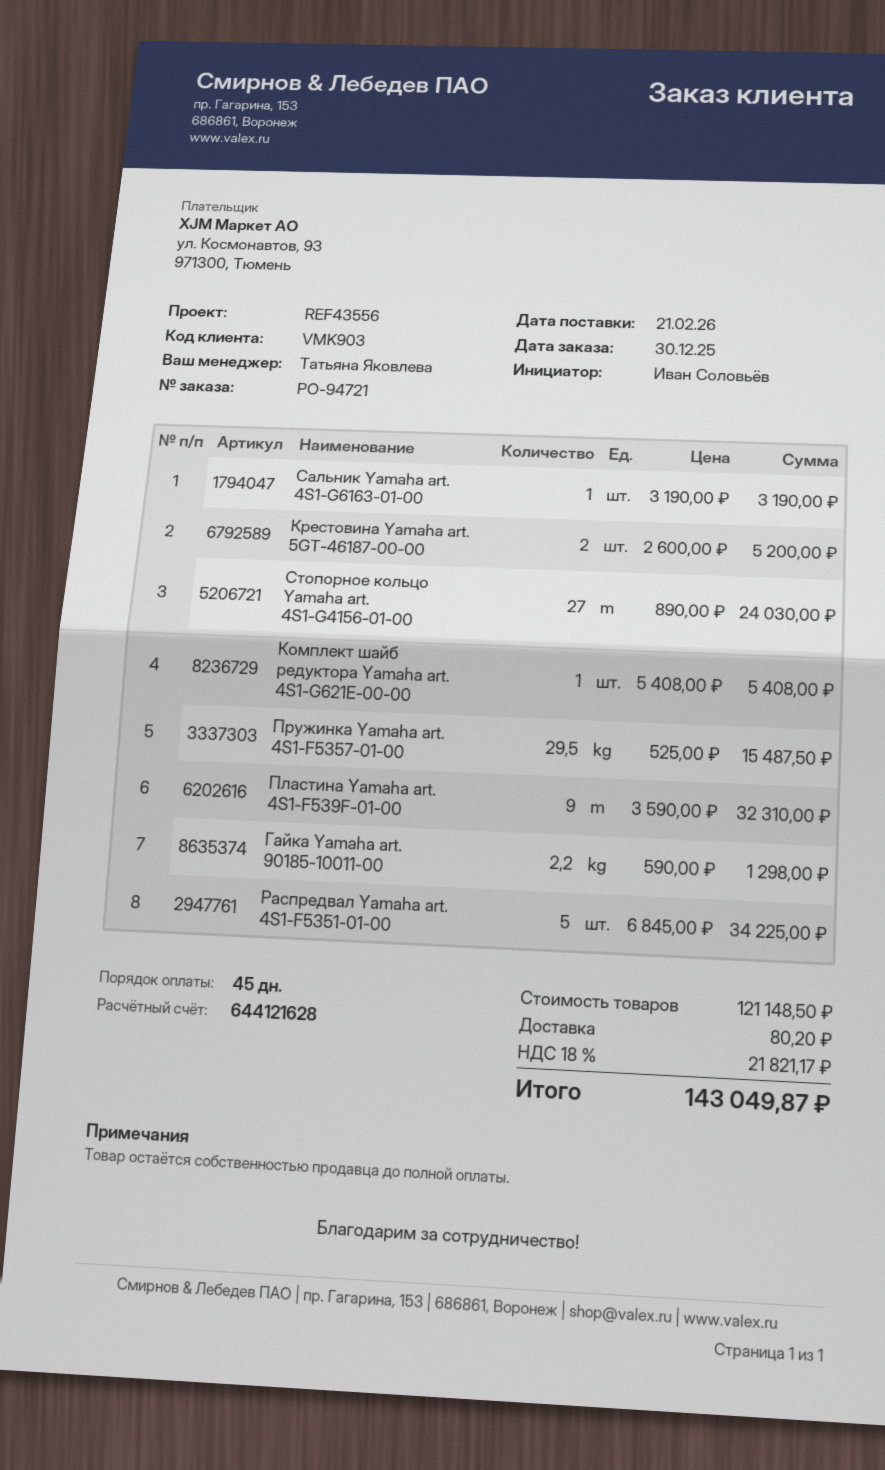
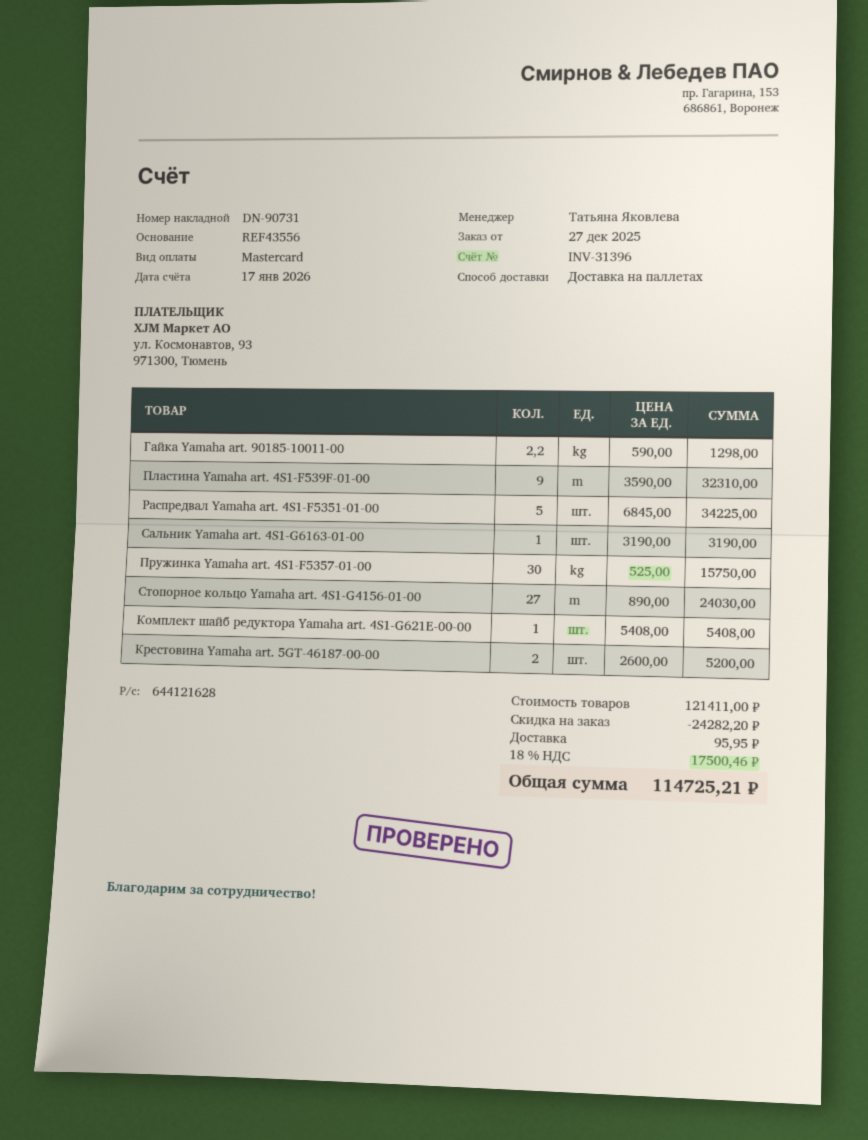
order date: 2025-12-30 -> 2025-12-27
Пружинка Yamaha art. 4S1-F5357-01-00: 29.5 x 525.00 = 15487.50 -> 30 x 525.00 = 15750.00
subtotal: 121148.50 -> 121411.00
discount: none -> 24282.20
shipping: 80.20 -> 95.95
tax: 18% = 21821.17 -> 18% = 17500.46
total: 143049.87 -> 114725.21

